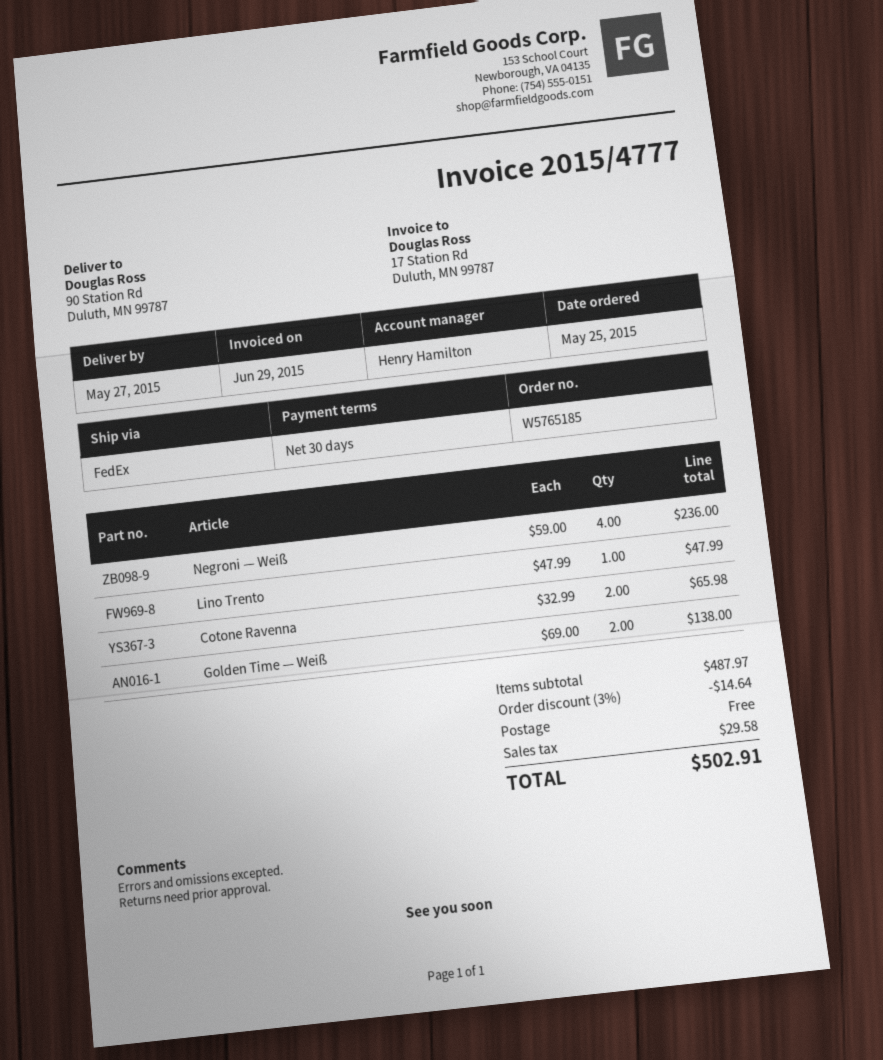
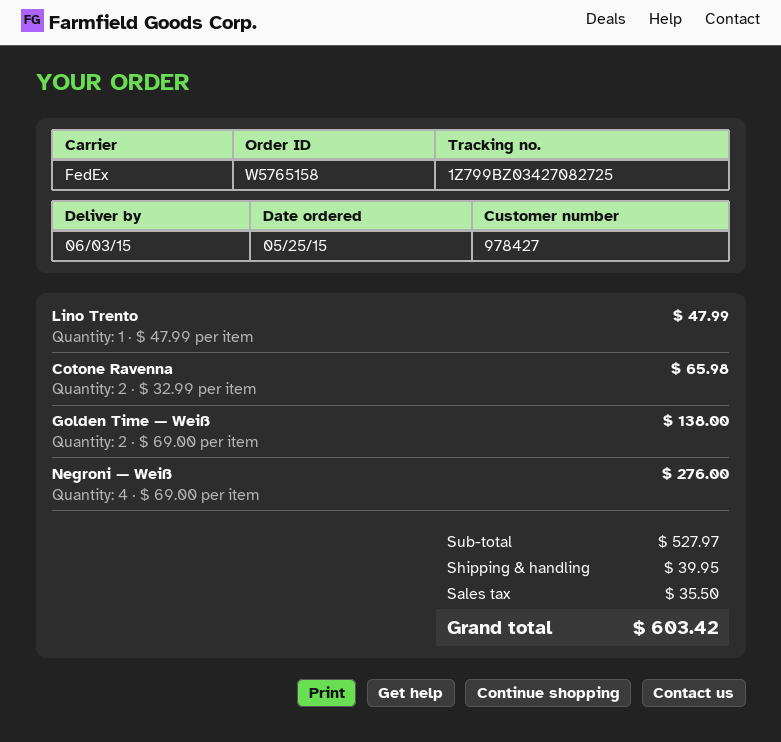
order number: W5765185 -> W5765158
delivery date: 2015-05-27 -> 2015-06-03
Negroni — Weiß: 4 x 59.00 = 236.00 -> 4 x 69.00 = 276.00
subtotal: 487.97 -> 527.97
discount: 3% = 14.64 -> none
shipping: 0.00 -> 39.95
tax: 29.58 -> 35.50
total: 502.91 -> 603.42

